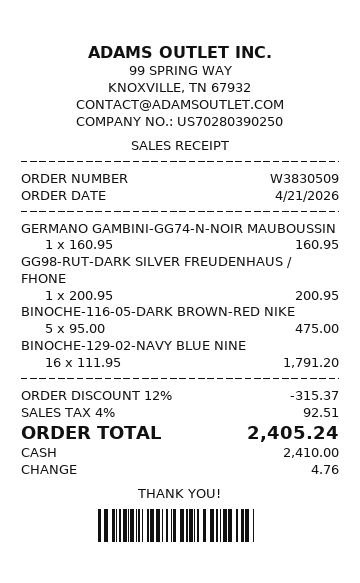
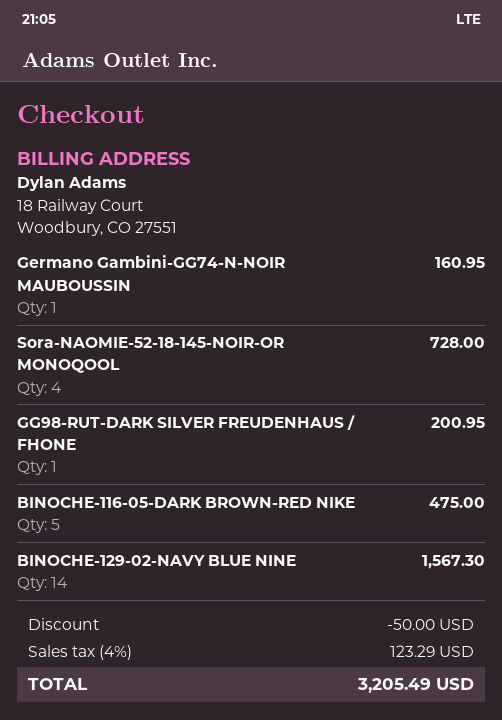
BINOCHE-129-02-NAVY BLUE NINE: 16 for 1791.20 -> 14 for 1567.30
Sora-NAOMIE-52-18-145-NOIR-OR MONOQOOL: none -> 4 for 728.00
discount: 315.37 -> 50.00
tax: 4% = 92.51 -> 4% = 123.29
total: 2405.24 -> 3205.49

